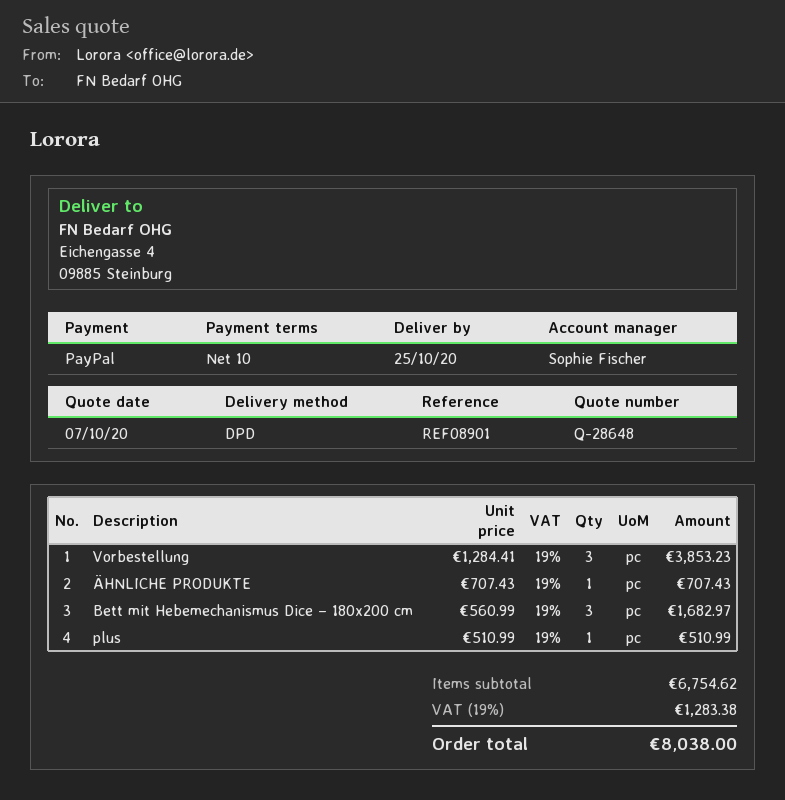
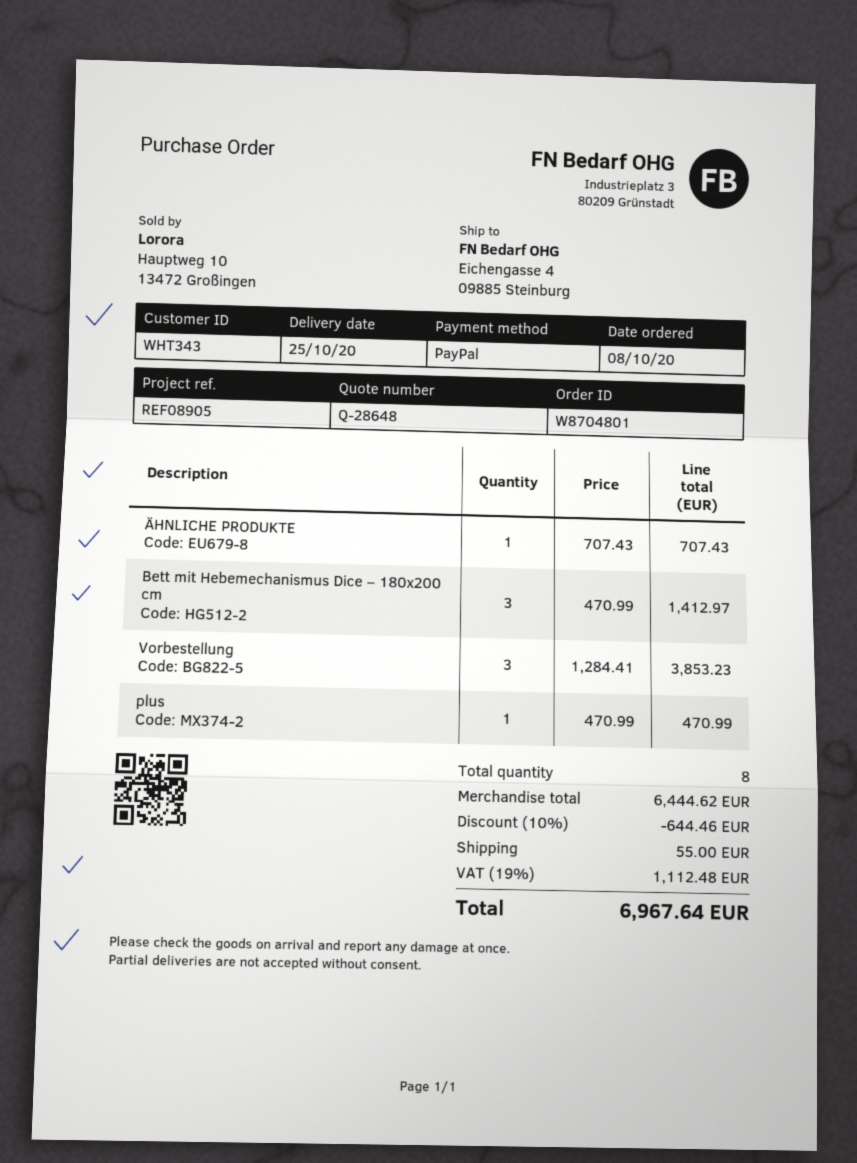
reference: REF08901 -> REF08905
Bett mit Hebemechanismus Dice – 180x200 cm: 3 x 560.99 = 1682.97 -> 3 x 470.99 = 1412.97
plus: 1 x 510.99 = 510.99 -> 1 x 470.99 = 470.99
subtotal: 6754.62 -> 6444.62
discount: none -> 10% = 644.46
shipping: none -> 55.00
tax: 19% = 1283.38 -> 19% = 1112.48
total: 8038.00 -> 6967.64

